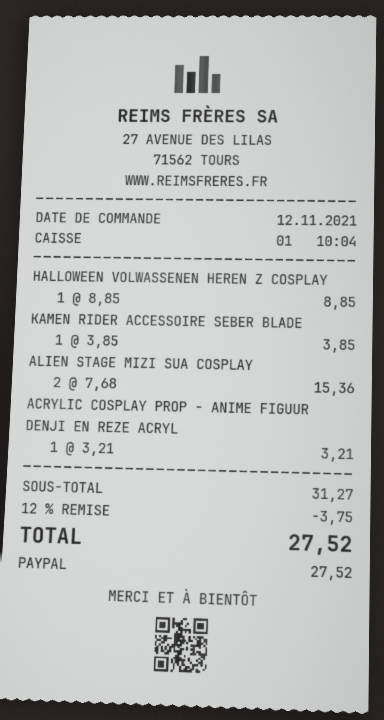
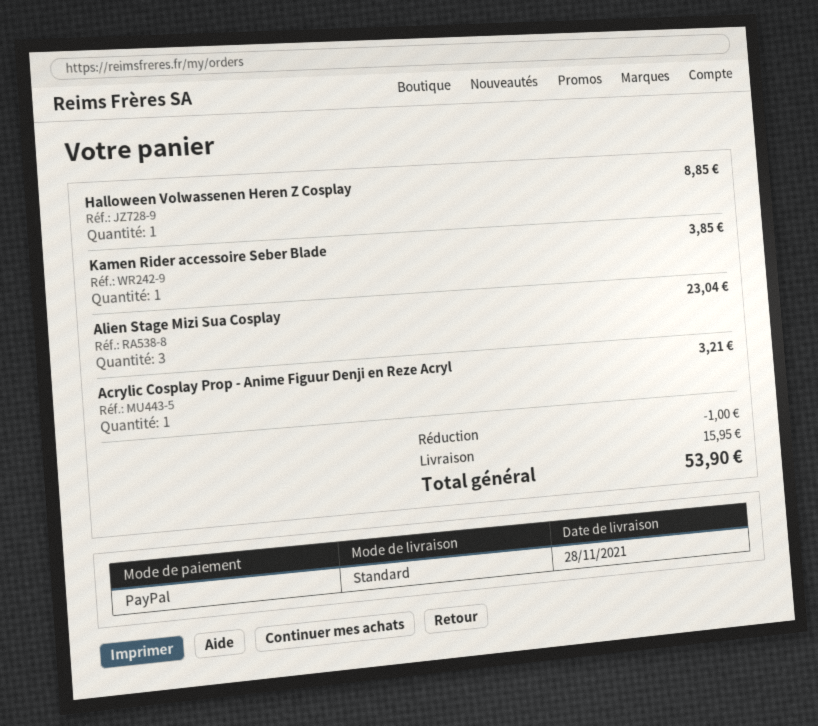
ALIEN STAGE MIZI SUA COSPLAY: 2 for 15.36 -> 3 for 23.04
discount: 3.75 -> 1.00
shipping: none -> 15.95
total: 27.52 -> 53.90

